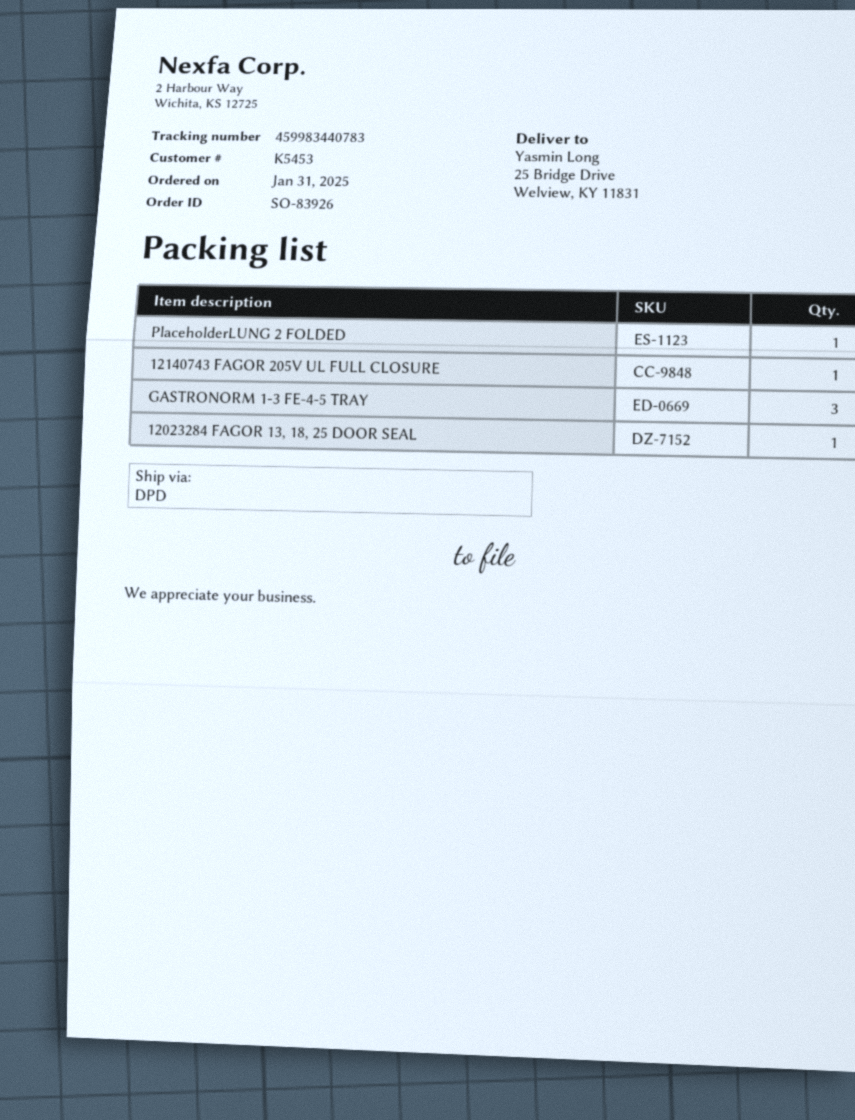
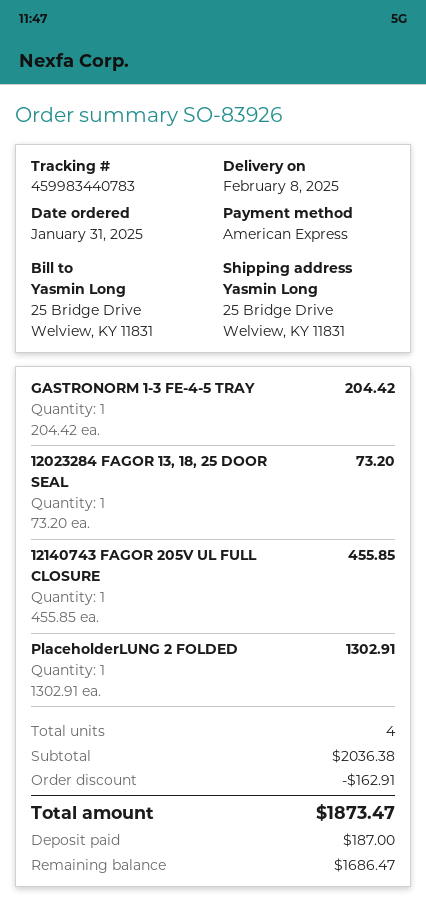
GASTRONORM 1-3 FE-4-5 TRAY: 3 -> 1

